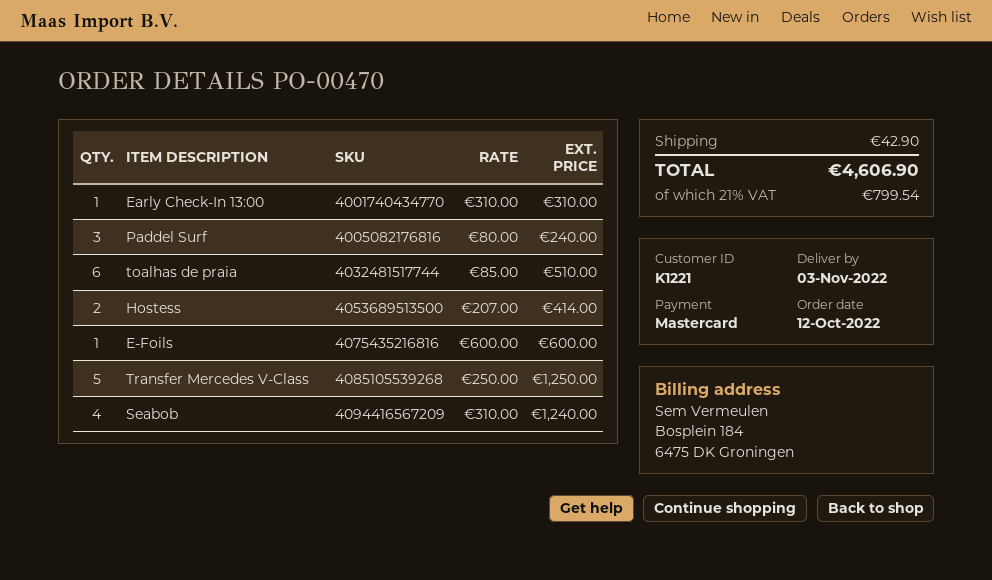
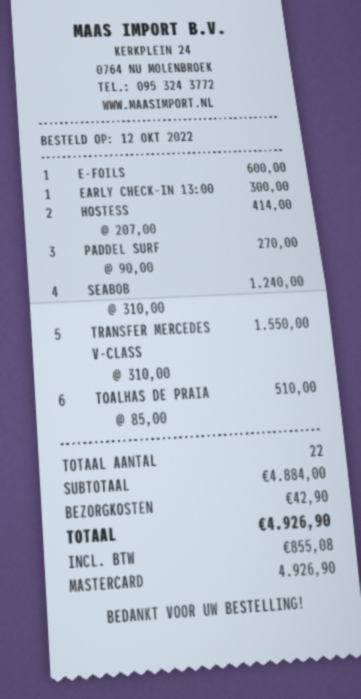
Early Check-In 13:00: 1 x 310.00 = 310.00 -> 1 x 300.00 = 300.00
Paddel Surf: 3 x 80.00 = 240.00 -> 3 x 90.00 = 270.00
Transfer Mercedes V-Class: 5 x 250.00 = 1250.00 -> 5 x 310.00 = 1550.00
tax: 799.54 -> 855.08
total: 4606.90 -> 4926.90

